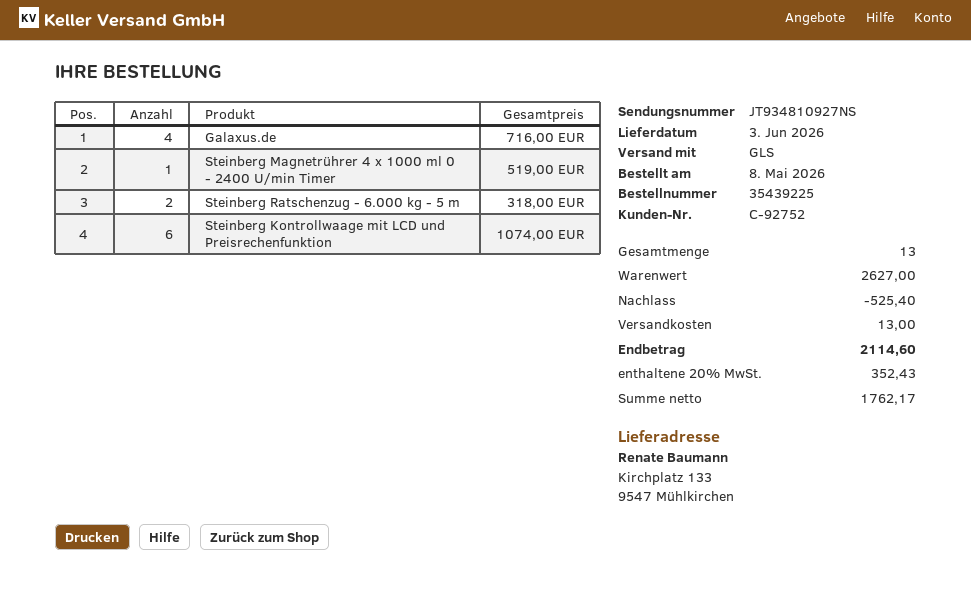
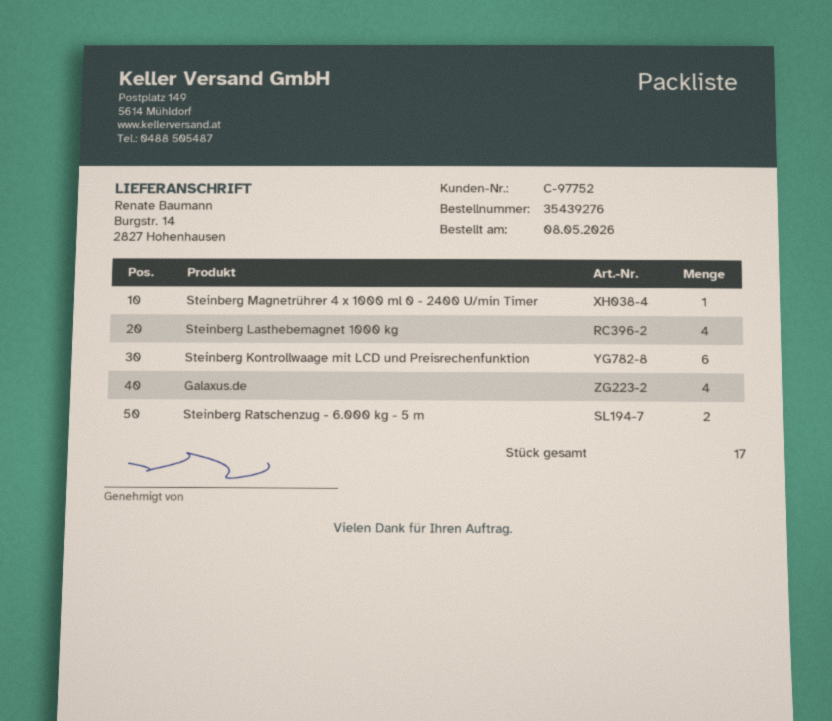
order number: 35439225 -> 35439276
customer number: C-92752 -> C-97752
ship to: Kirchplatz 133, 9547 Mühlkirchen -> Burgstr. 14, 2827 Hohenhausen
Steinberg Lasthebemagnet 1000 kg: none -> 4
total quantity: 13 -> 17

